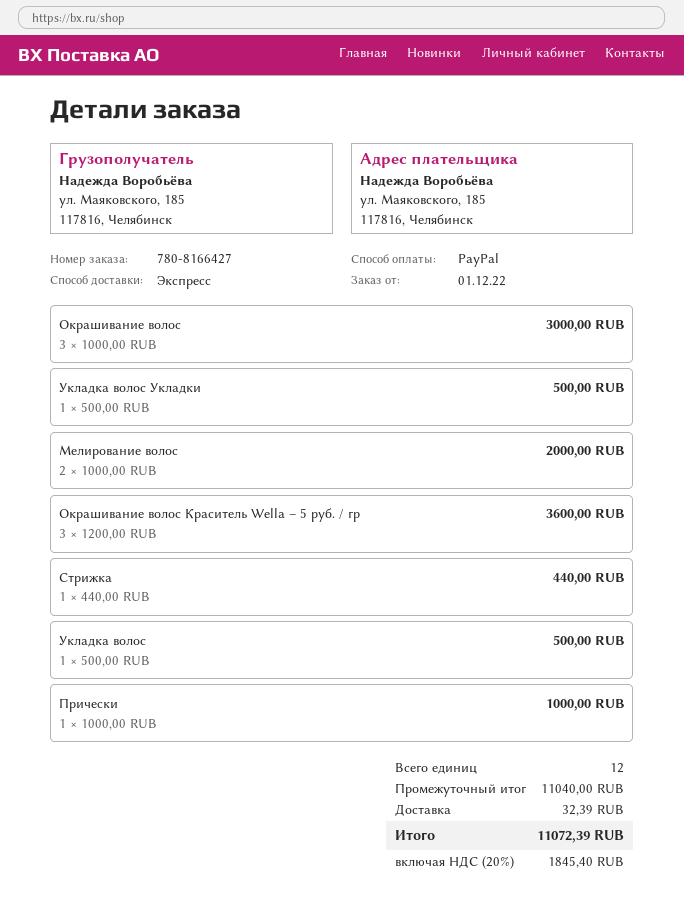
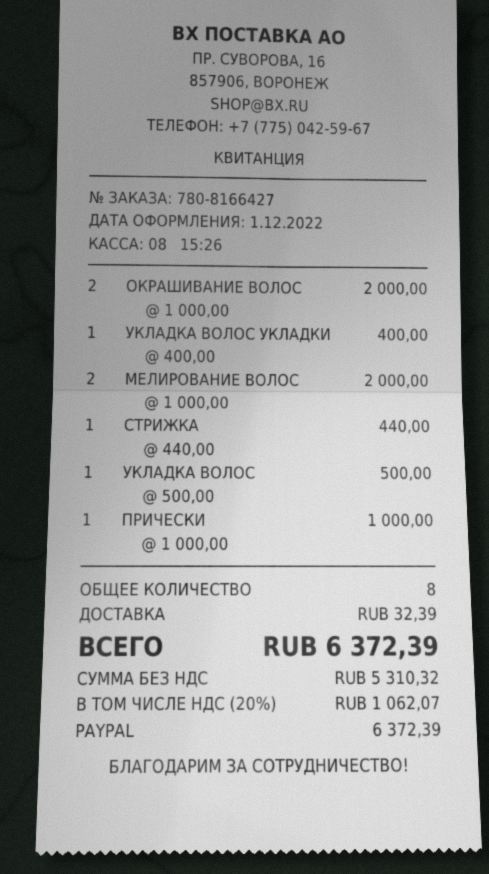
Окрашивание волос: 3 x 1000.00 = 3000.00 -> 2 x 1000.00 = 2000.00
Укладка волос Укладки: 1 x 500.00 = 500.00 -> 1 x 400.00 = 400.00
Окрашивание волос Краситель Wella – 5 руб. / гр: 3 x 1200.00 = 3600.00 -> none
total quantity: 12 -> 8
tax: 20% = 1845.40 -> 20% = 1062.07
total: 11072.39 -> 6372.39

